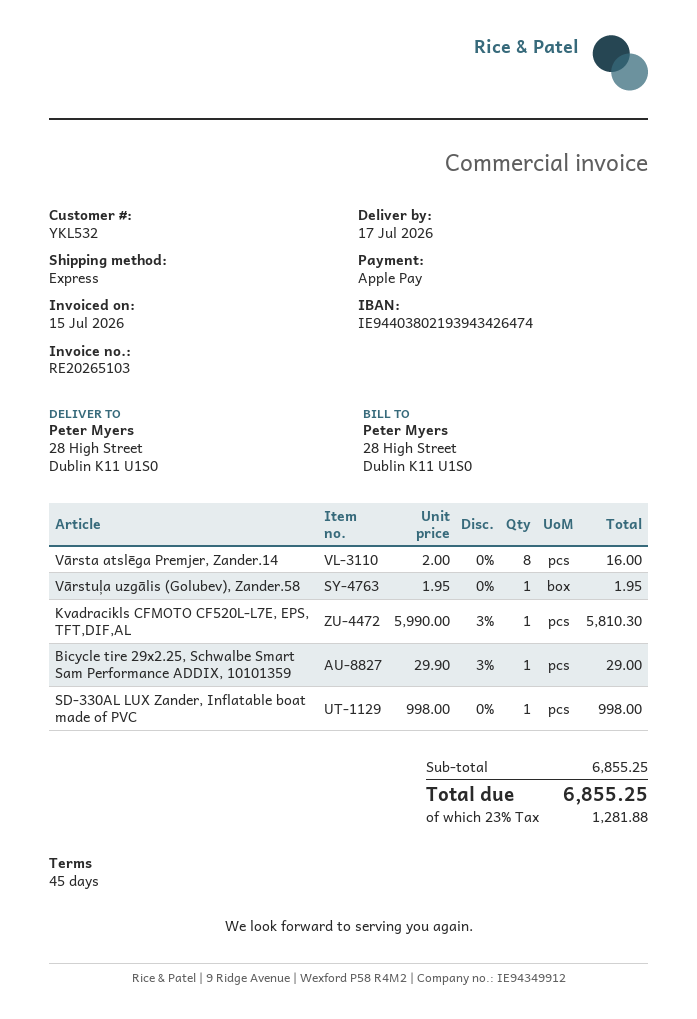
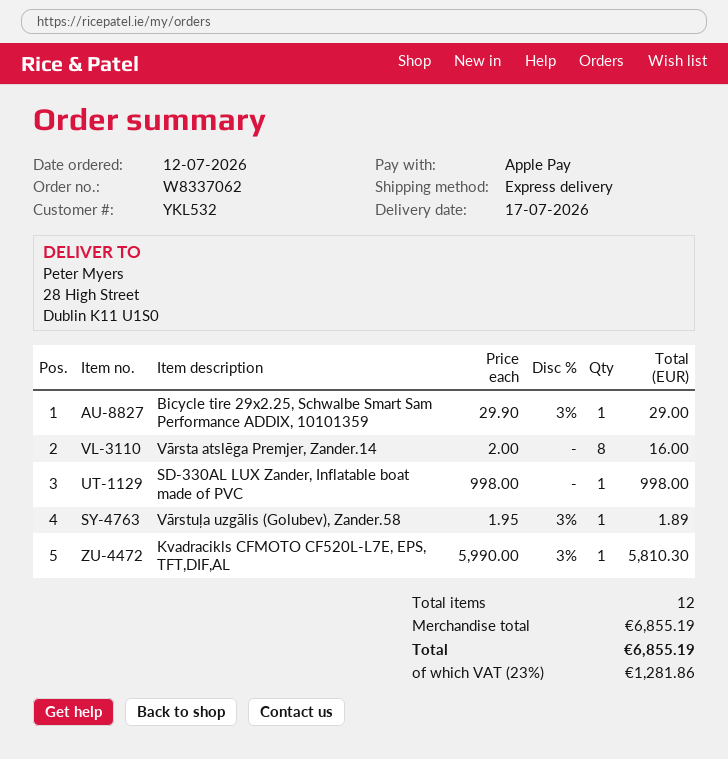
Vārstuļa uzgālis (Golubev), Zander.58: 1 x 1.95 = 1.95 -> 1 x 1.95 - 3% = 1.89
subtotal: 6855.25 -> 6855.19
tax: 23% = 1281.88 -> 23% = 1281.86
total: 6855.25 -> 6855.19

